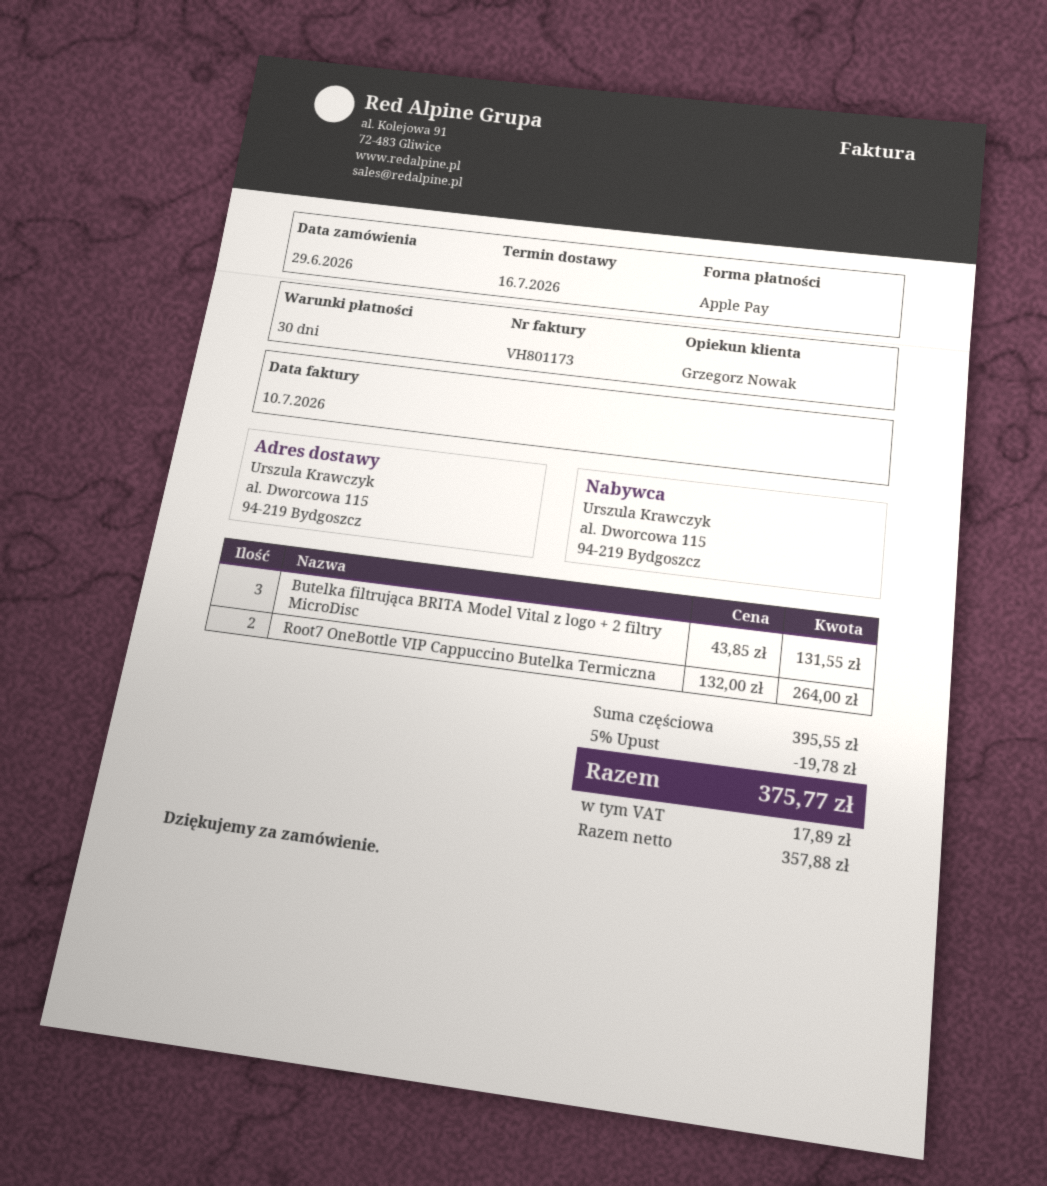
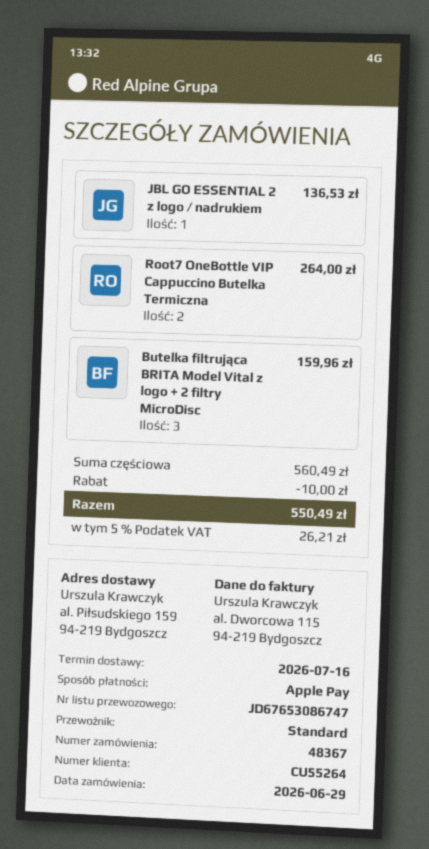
ship to: al. Dworcowa 115, 94-219 Bydgoszcz -> al. Piłsudskiego 159, 94-219 Bydgoszcz
Butelka filtrująca BRITA Model Vital z logo + 2 filtry MicroDisc: 3 for 131.55 -> 3 for 159.96
JBL GO ESSENTIAL 2 z logo / nadrukiem: none -> 1 for 136.53
subtotal: 395.55 -> 560.49
discount: 19.78 -> 10.00
tax: 17.89 -> 26.21
total: 375.77 -> 550.49

